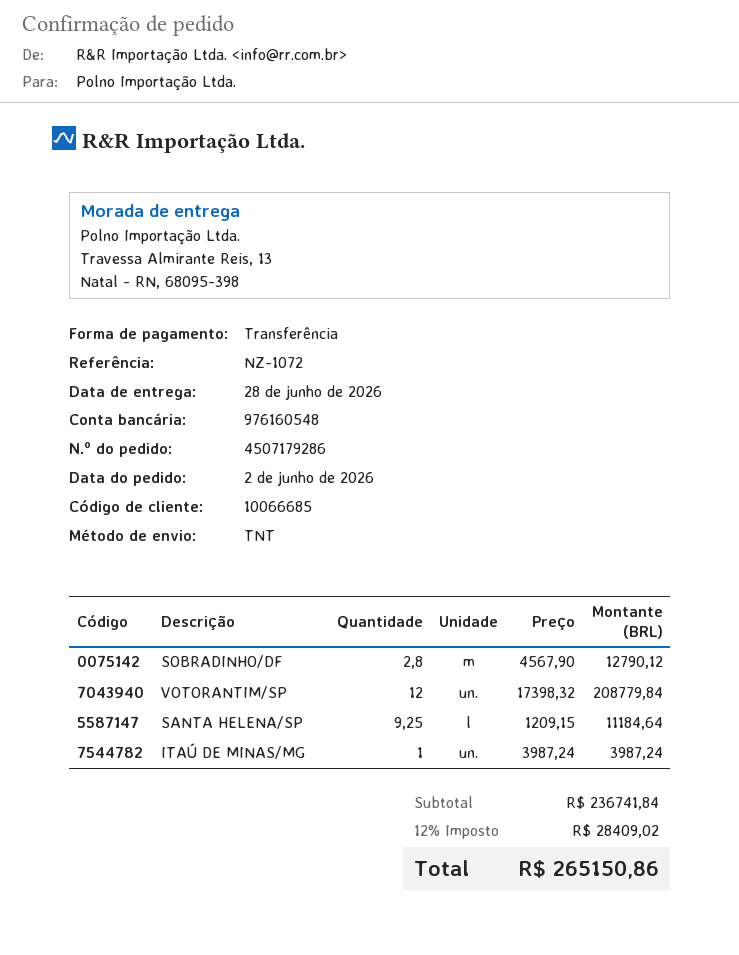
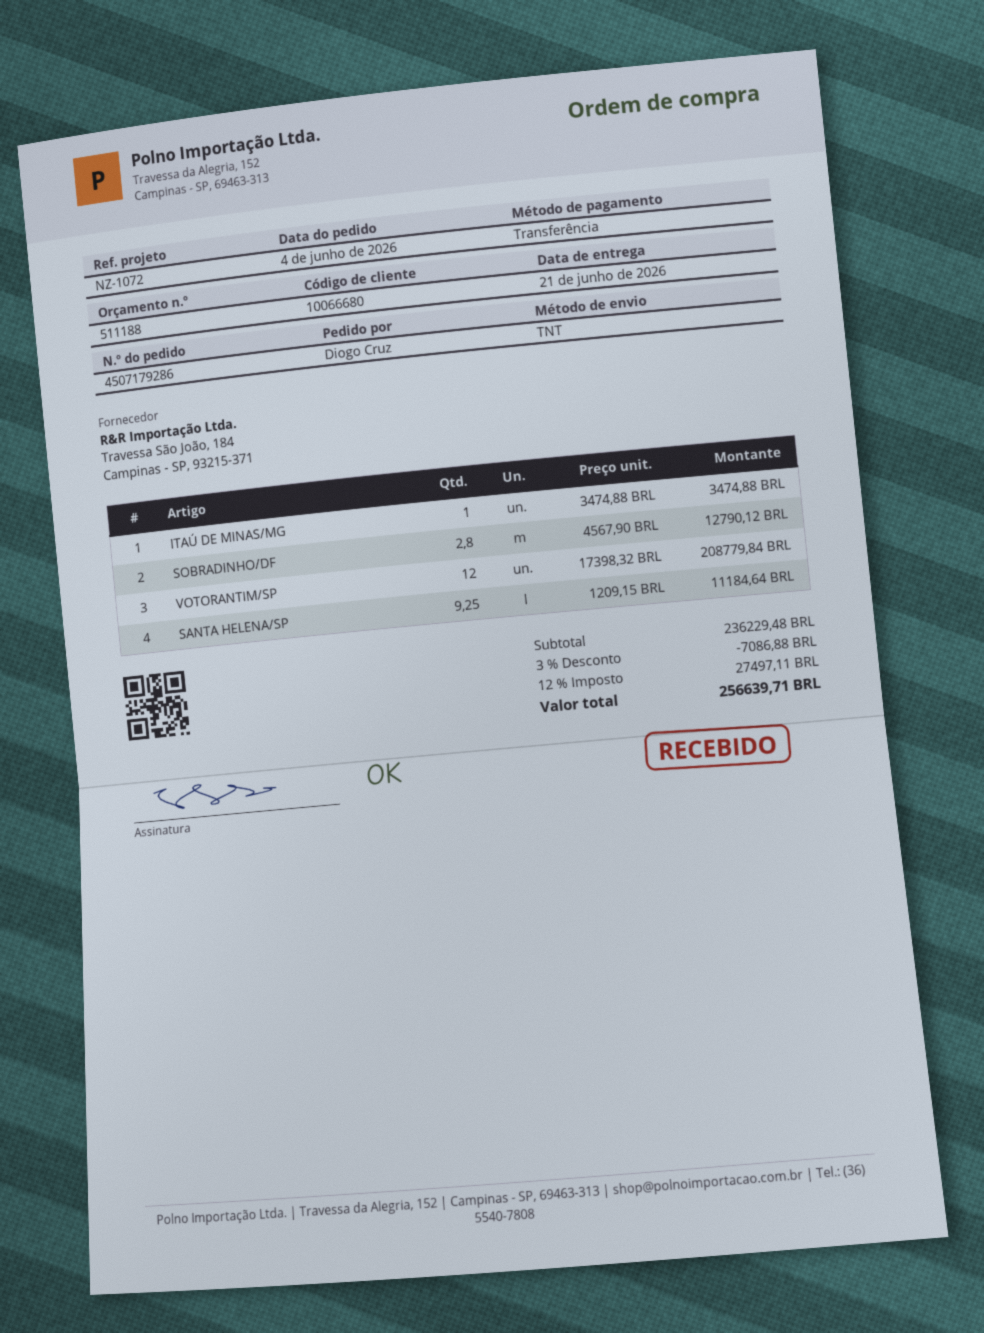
order date: 2026-06-02 -> 2026-06-04
delivery date: 2026-06-28 -> 2026-06-21
customer number: 10066685 -> 10066680
ITAÚ DE MINAS/MG: 1 x 3987.24 = 3987.24 -> 1 x 3474.88 = 3474.88
subtotal: 236741.84 -> 236229.48
discount: none -> 3% = 7086.88
tax: 12% = 28409.02 -> 12% = 27497.11
total: 265150.86 -> 256639.71

